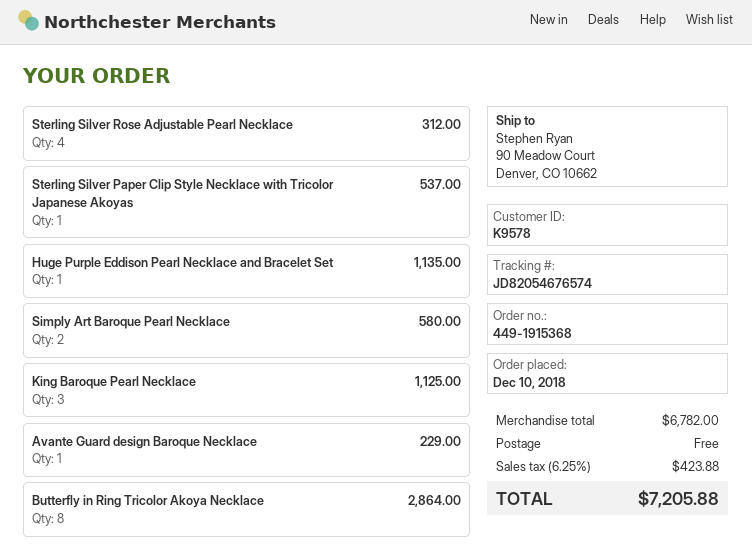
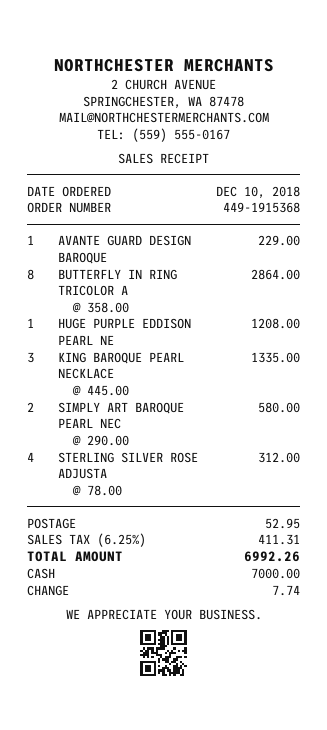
Sterling Silver Paper Clip Style Necklace with Tricolor Japanese Akoyas: 1 for 537.00 -> none
Huge Purple Eddison Pearl Necklace and Bracelet Set: 1 for 1135.00 -> 1 for 1208.00
King Baroque Pearl Necklace: 3 for 1125.00 -> 3 for 1335.00
shipping: 0.00 -> 52.95
tax: 6.25% = 423.88 -> 6.25% = 411.31
total: 7205.88 -> 6992.26

